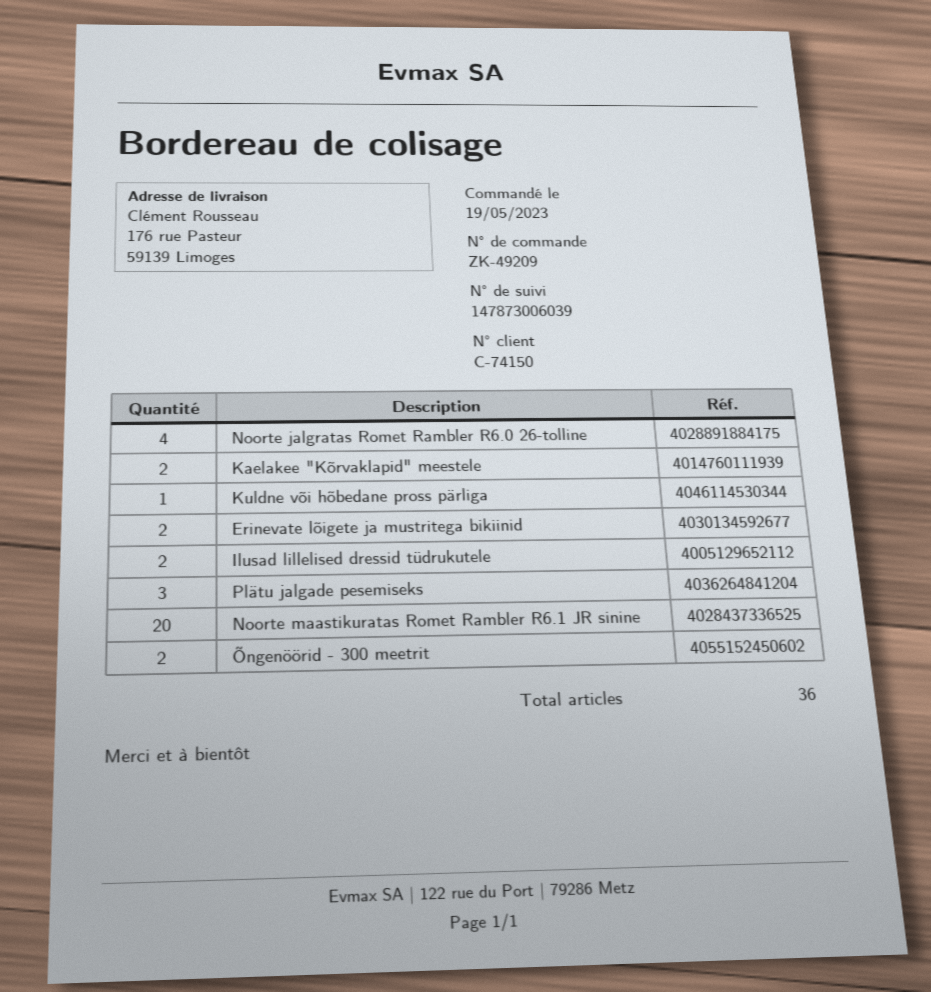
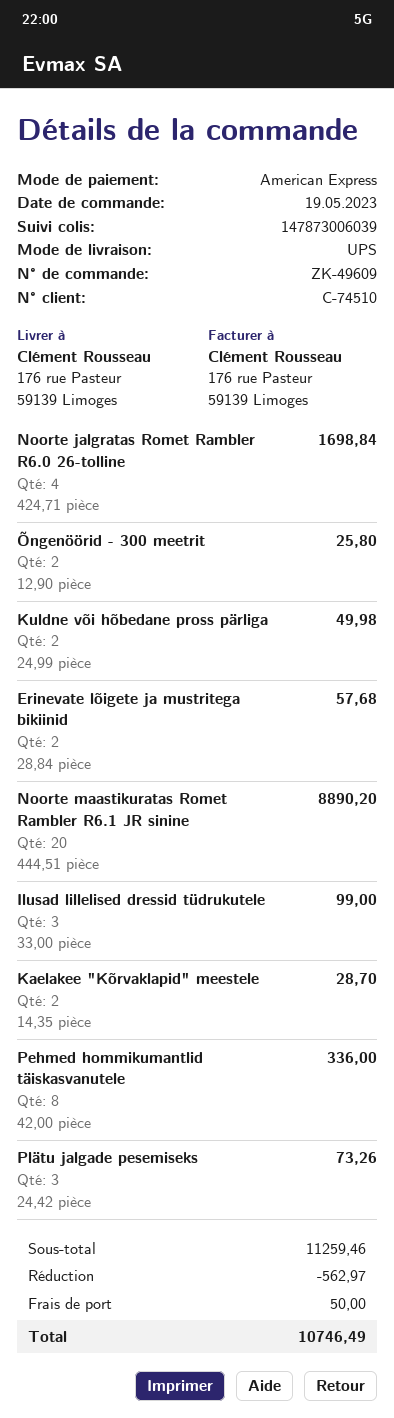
order number: ZK-49209 -> ZK-49609
customer number: C-74150 -> C-74510
Kuldne või hõbedane pross pärliga: 1 -> 2
Ilusad lillelised dressid tüdrukutele: 2 -> 3
Pehmed hommikumantlid täiskasvanutele: none -> 8

